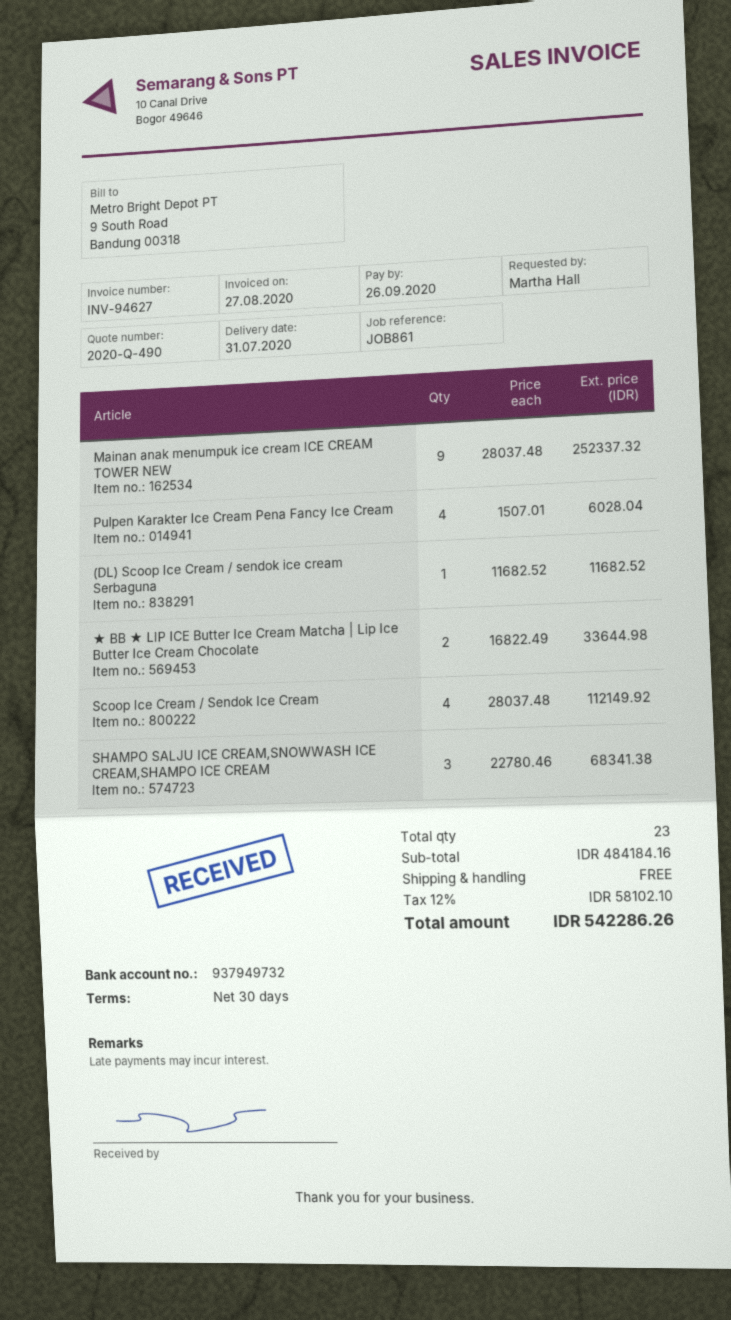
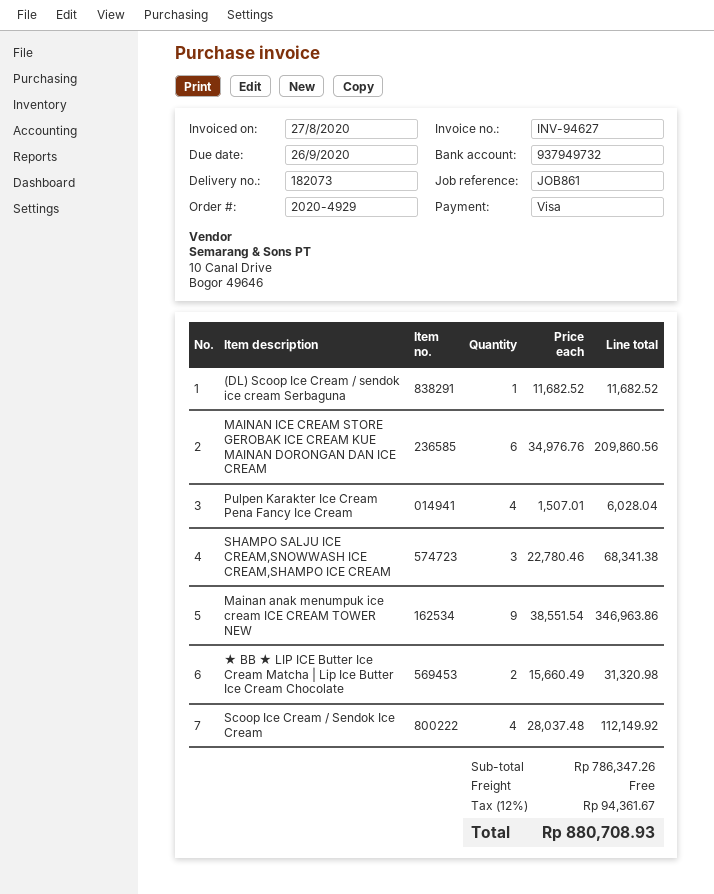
Mainan anak menumpuk ice cream ICE CREAM TOWER NEW: 9 x 28037.48 = 252337.32 -> 9 x 38551.54 = 346963.86
★ BB ★ LIP ICE Butter Ice Cream Matcha | Lip Ice Butter Ice Cream Chocolate: 2 x 16822.49 = 33644.98 -> 2 x 15660.49 = 31320.98
MAINAN ICE CREAM STORE GEROBAK ICE CREAM KUE MAINAN DORONGAN DAN ICE CREAM: none -> 6 x 34976.76 = 209860.56
subtotal: 484184.16 -> 786347.26
tax: 12% = 58102.10 -> 12% = 94361.67
total: 542286.26 -> 880708.93

